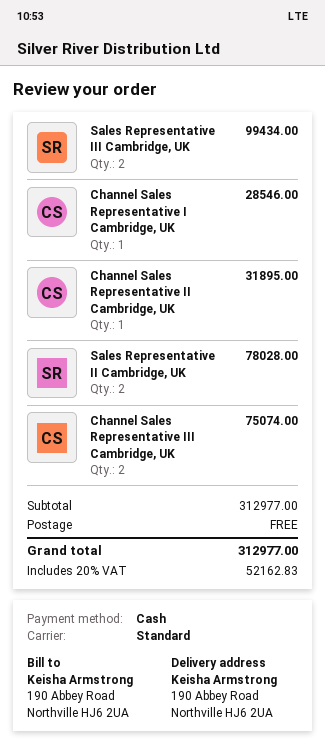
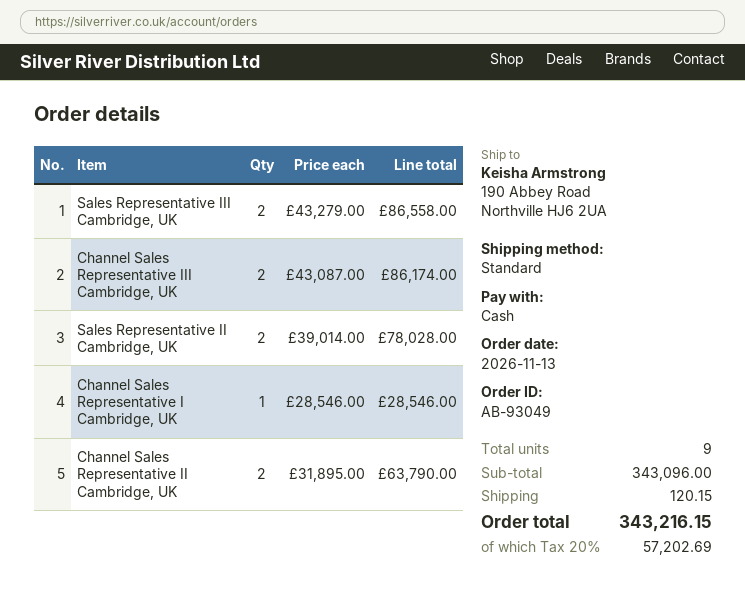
Sales Representative III Cambridge, UK: 2 for 99434.00 -> 2 for 86558.00
Channel Sales Representative II Cambridge, UK: 1 for 31895.00 -> 2 for 63790.00
Channel Sales Representative III Cambridge, UK: 2 for 75074.00 -> 2 for 86174.00
subtotal: 312977.00 -> 343096.00
shipping: 0.00 -> 120.15
tax: 20% = 52162.83 -> 20% = 57202.69
total: 312977.00 -> 343216.15

